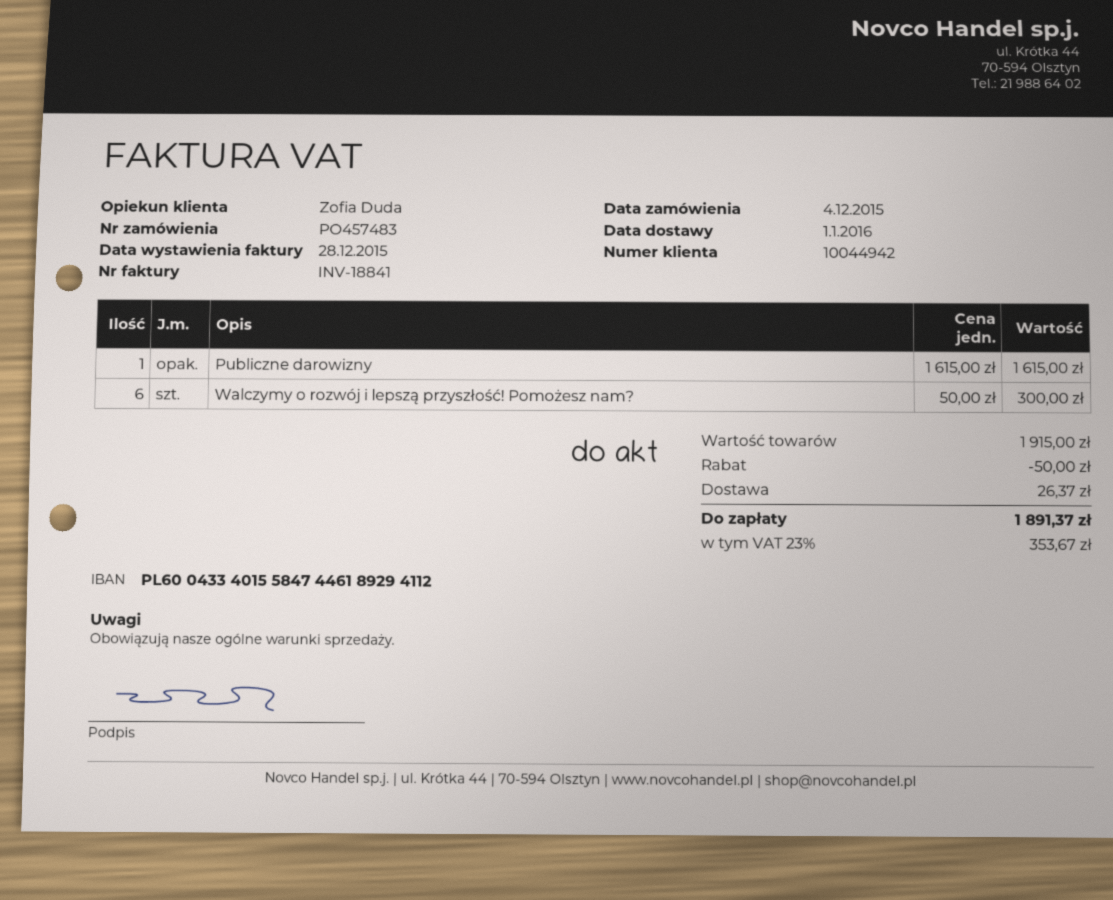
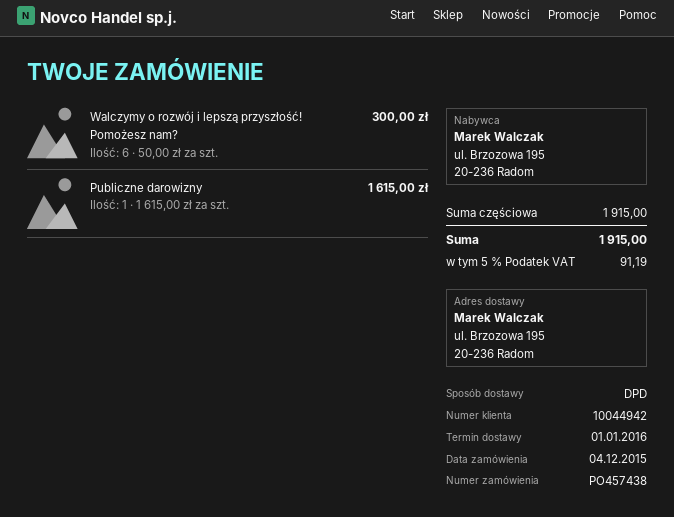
order number: PO457483 -> PO457438
discount: 50.00 -> none
shipping: 26.37 -> none
tax: 23% = 353.67 -> 5% = 91.19
total: 1891.37 -> 1915.00

